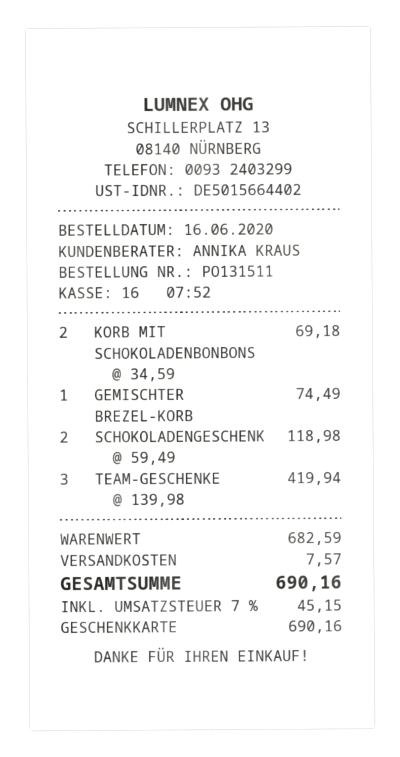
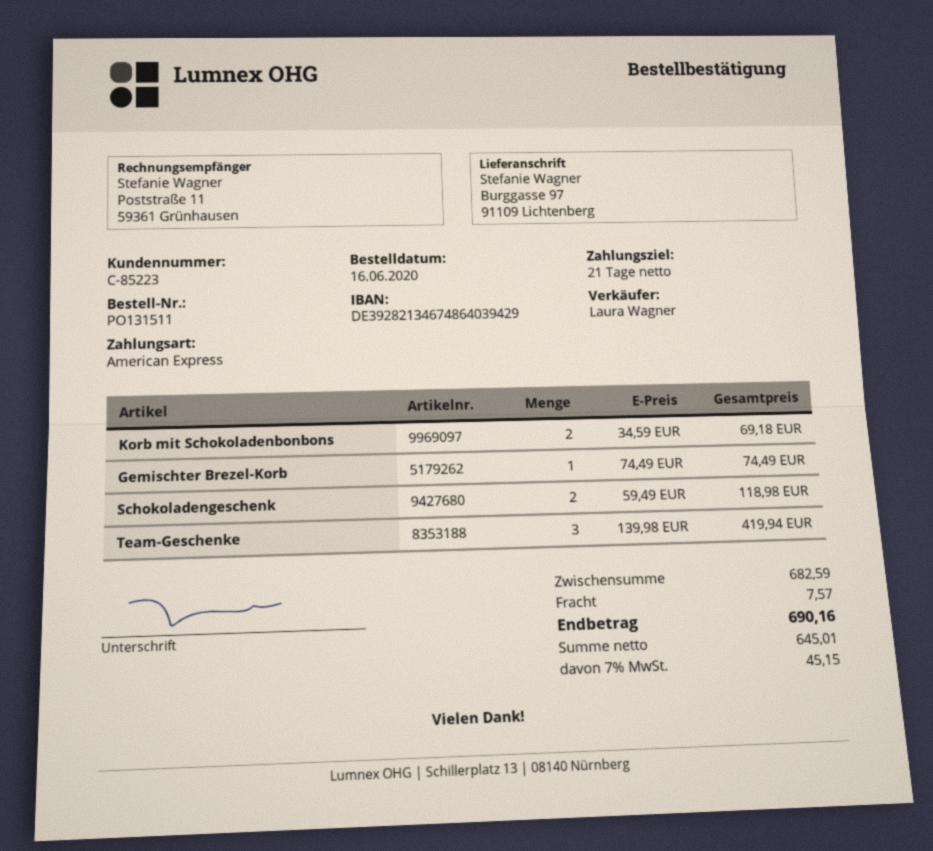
sales rep: ANNIKA KRAUS -> Laura Wagner
payment method: gift card -> American Express

